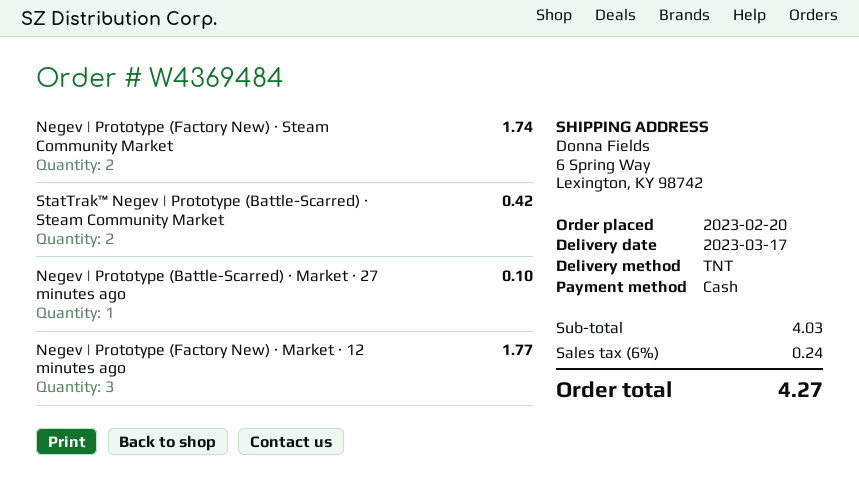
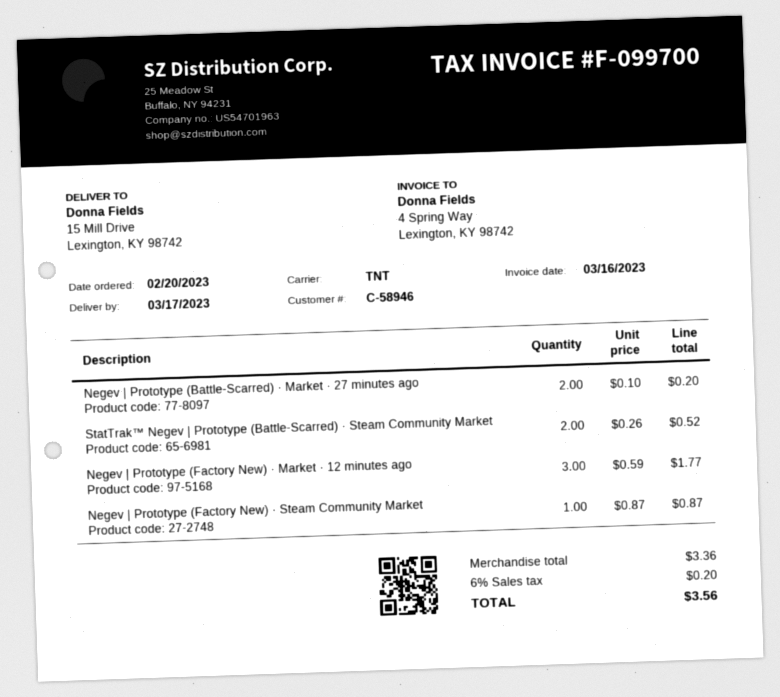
ship to: 6 Spring Way, Lexington, KY 98742 -> 15 Mill Drive, Lexington, KY 98742
Negev | Prototype (Factory New) · Steam Community Market: 2 for 1.74 -> 1 for 0.87
StatTrak™ Negev | Prototype (Battle-Scarred) · Steam Community Market: 2 for 0.42 -> 2 for 0.52
Negev | Prototype (Battle-Scarred) · Market · 27 minutes ago: 1 for 0.10 -> 2 for 0.20
subtotal: 4.03 -> 3.36
tax: 6% = 0.24 -> 6% = 0.20
total: 4.27 -> 3.56

